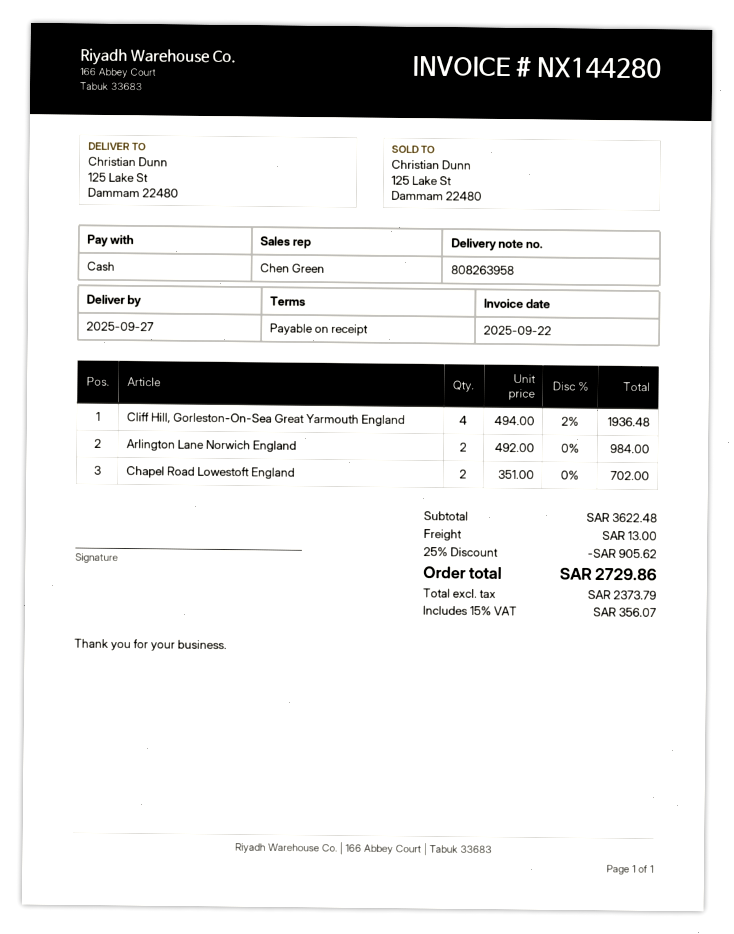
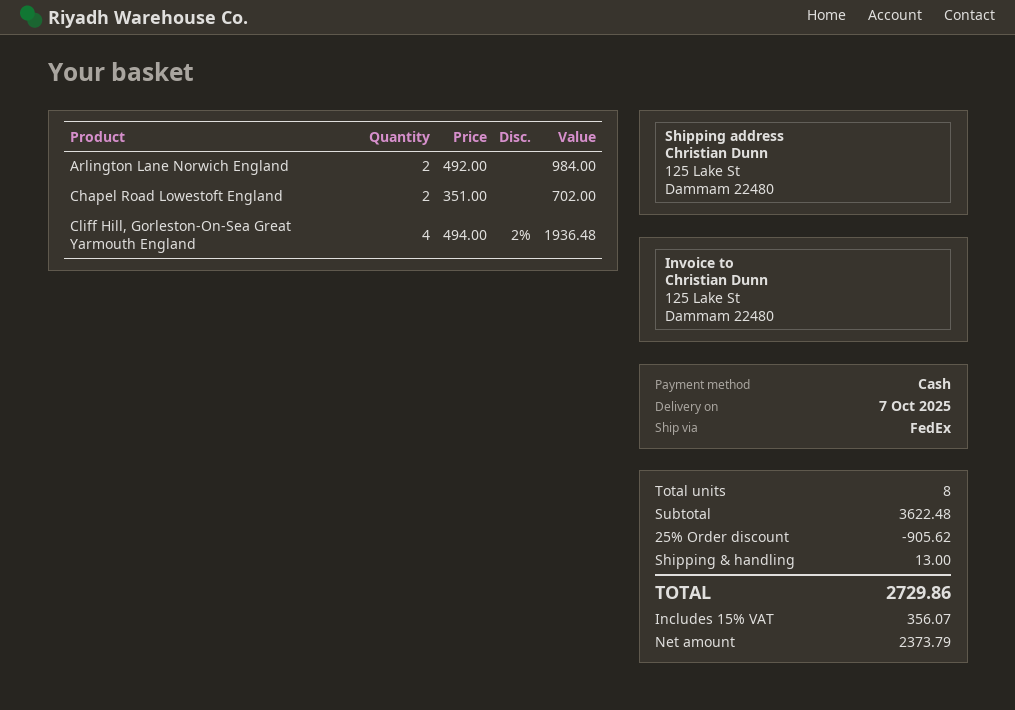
delivery date: 2025-09-27 -> 2025-10-07

